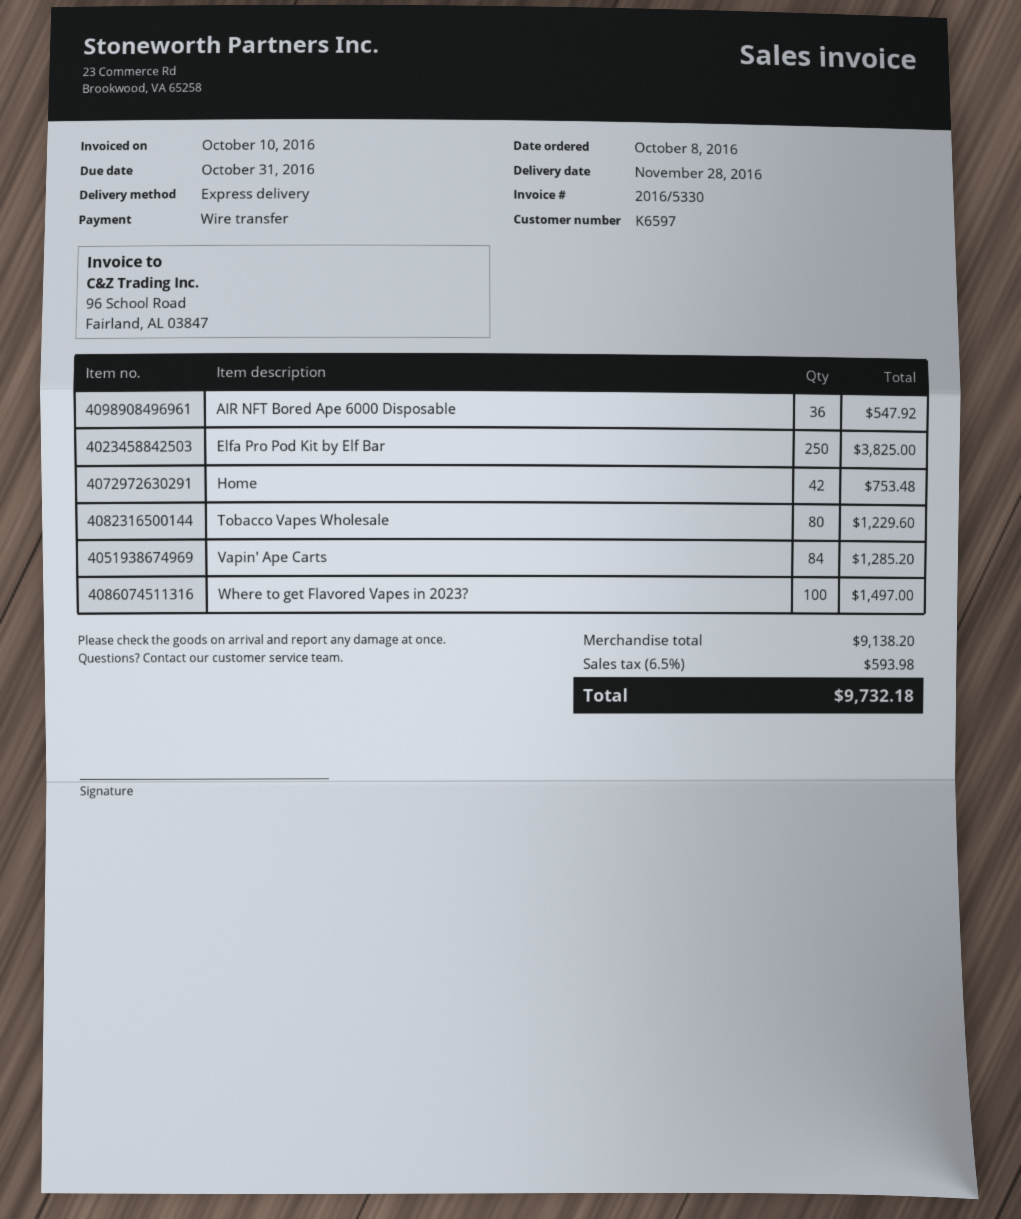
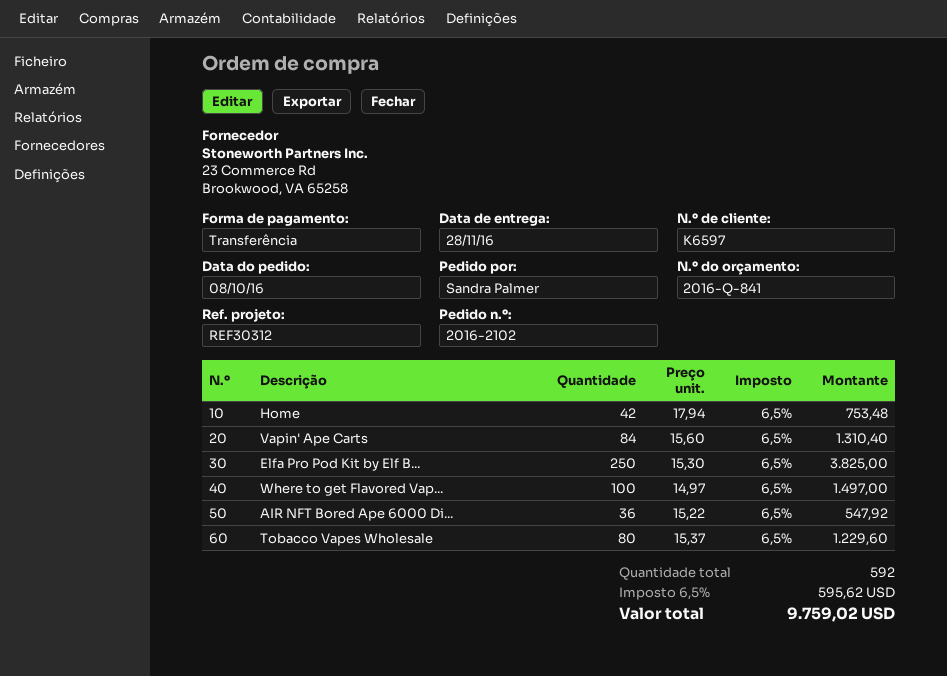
Vapin' Ape Carts: 84 for 1285.20 -> 84 for 1310.40
tax: 6.5% = 593.98 -> 6.5% = 595.62
total: 9732.18 -> 9759.02

